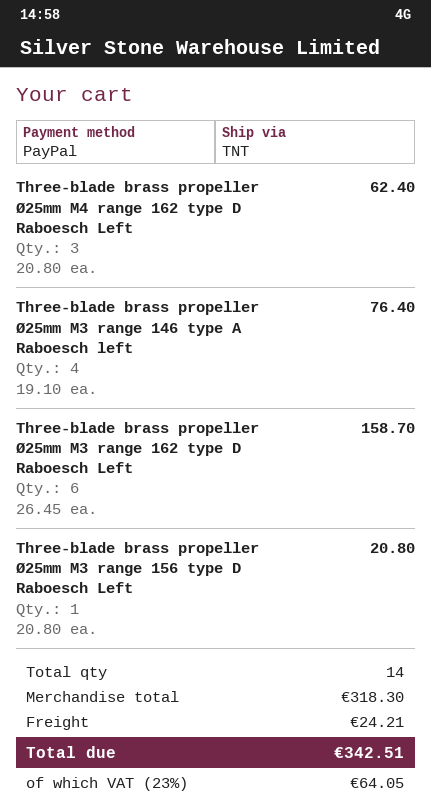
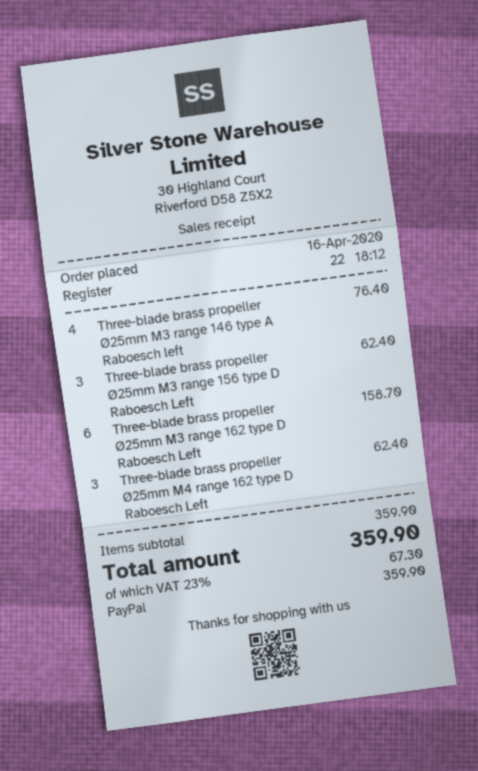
Three-blade brass propeller Ø25mm M3 range 156 type D Raboesch Left: 1 for 20.80 -> 3 for 62.40
subtotal: 318.30 -> 359.90
shipping: 24.21 -> none
tax: 23% = 64.05 -> 23% = 67.30
total: 342.51 -> 359.90

